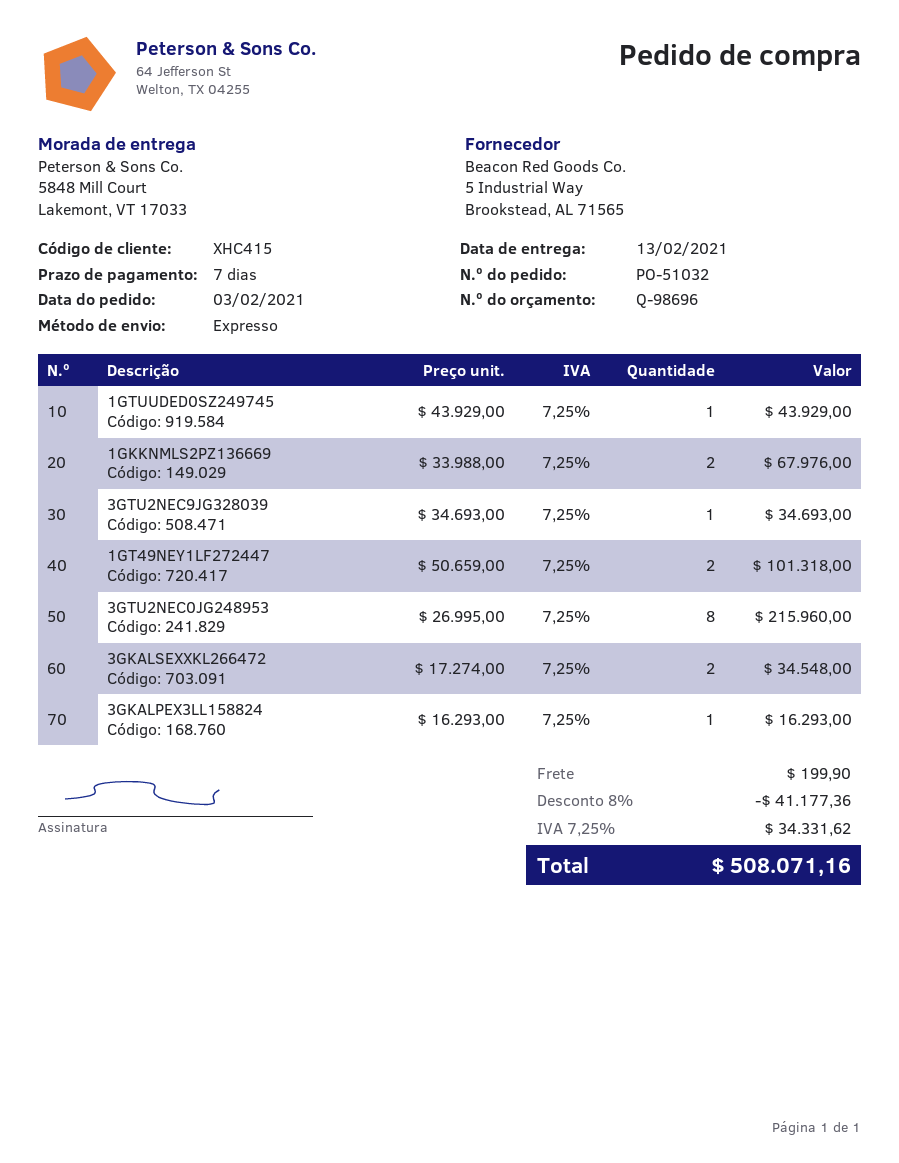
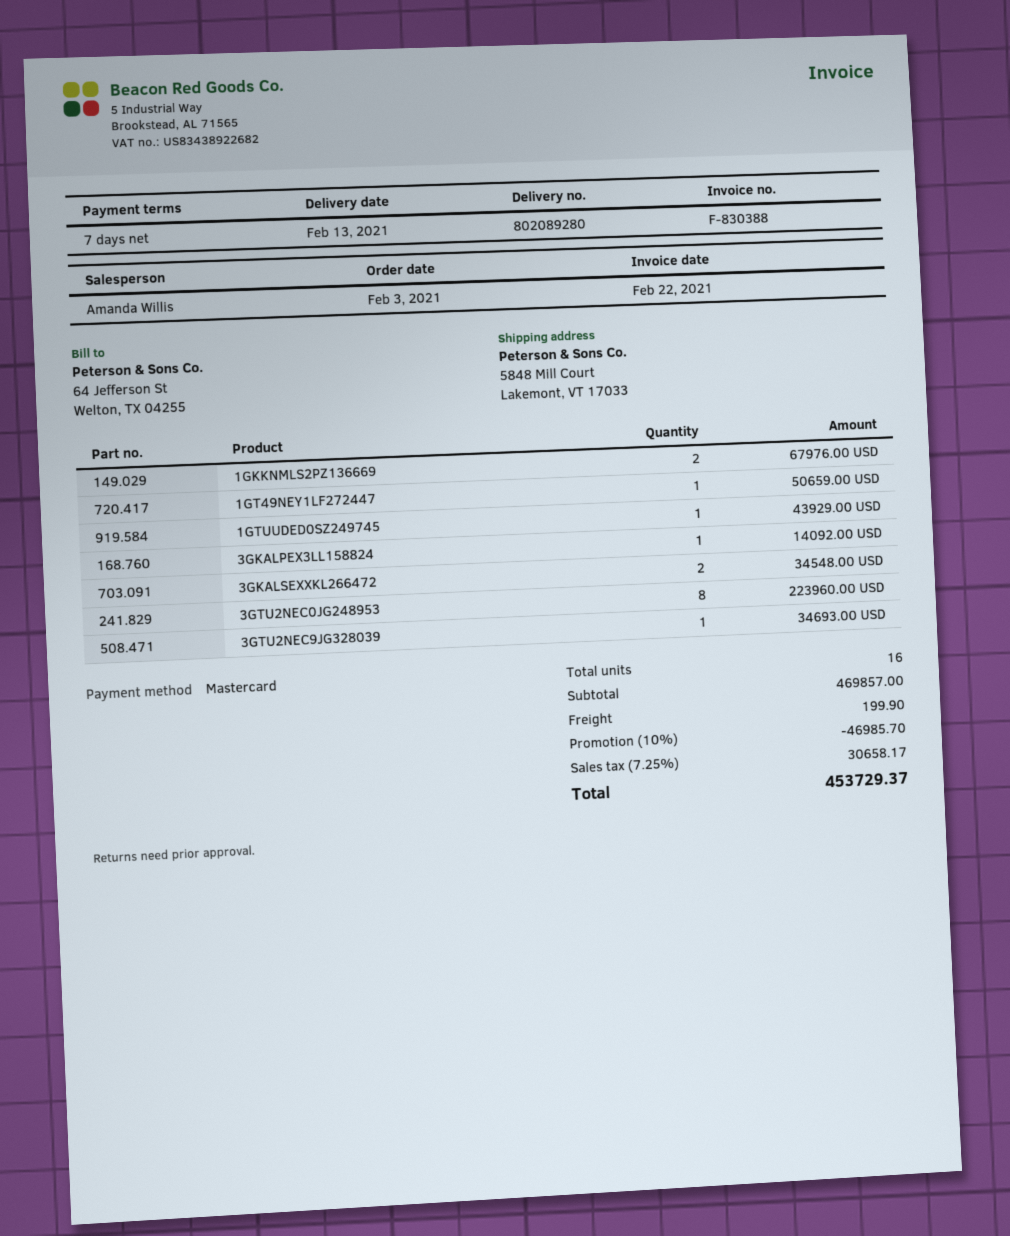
1GT49NEY1LF272447: 2 for 101318.00 -> 1 for 50659.00
3GTU2NEC0JG248953: 8 for 215960.00 -> 8 for 223960.00
3GKALPEX3LL158824: 1 for 16293.00 -> 1 for 14092.00
discount: 8% = 41177.36 -> 10% = 46985.70
tax: 7.25% = 34331.62 -> 7.25% = 30658.17
total: 508071.16 -> 453729.37

